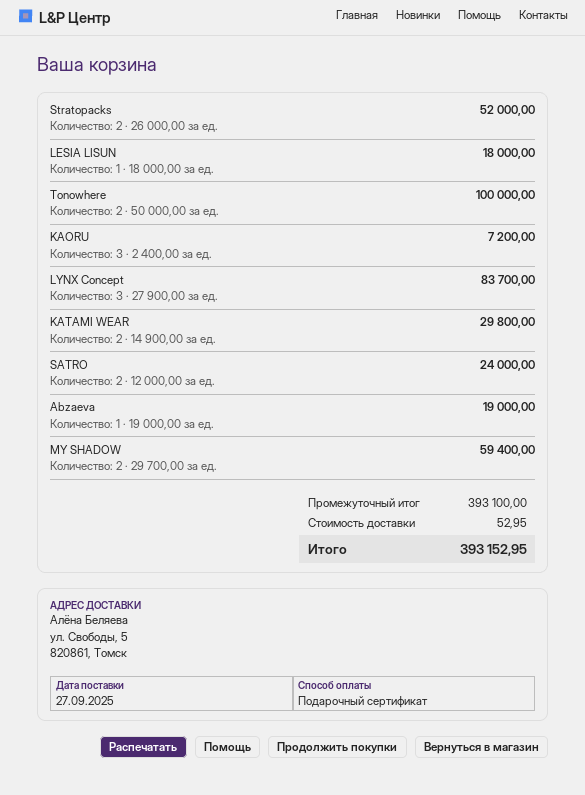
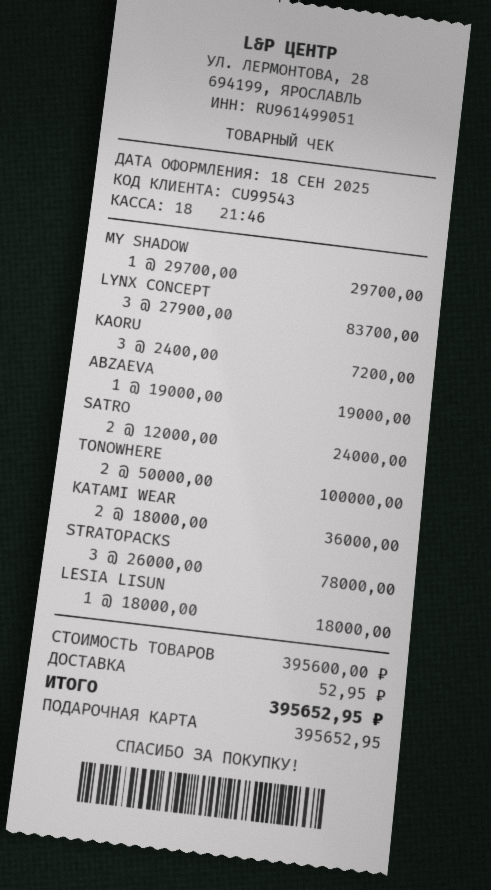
Stratopacks: 2 x 26000.00 = 52000.00 -> 3 x 26000.00 = 78000.00
KATAMI WEAR: 2 x 14900.00 = 29800.00 -> 2 x 18000.00 = 36000.00
MY SHADOW: 2 x 29700.00 = 59400.00 -> 1 x 29700.00 = 29700.00
subtotal: 393100.00 -> 395600.00
total: 393152.95 -> 395652.95

